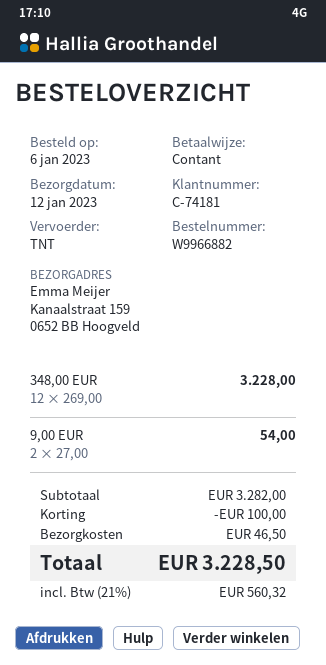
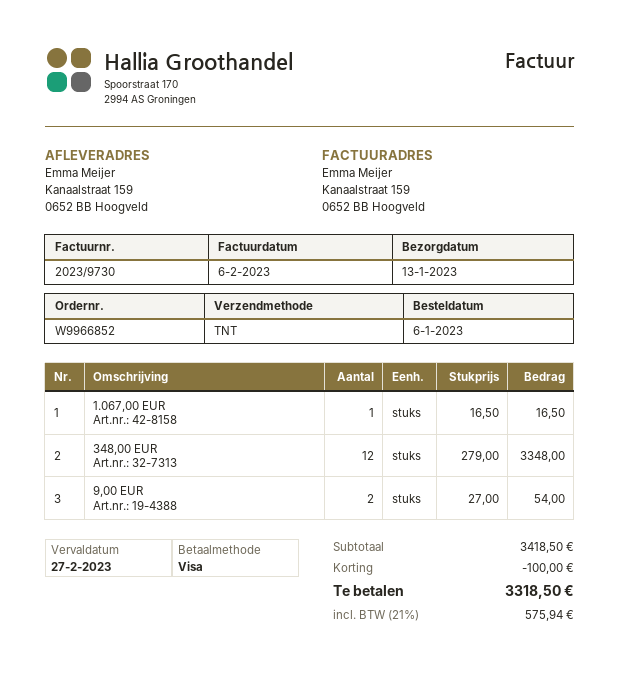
order number: W9966882 -> W9966852
delivery date: 2023-01-12 -> 2023-01-13
payment method: cash -> Visa
348,00 EUR: 12 x 269.00 = 3228.00 -> 12 x 279.00 = 3348.00
1.067,00 EUR: none -> 1 x 16.50 = 16.50
subtotal: 3282.00 -> 3418.50
shipping: 46.50 -> none
tax: 21% = 560.32 -> 21% = 575.94
total: 3228.50 -> 3318.50

